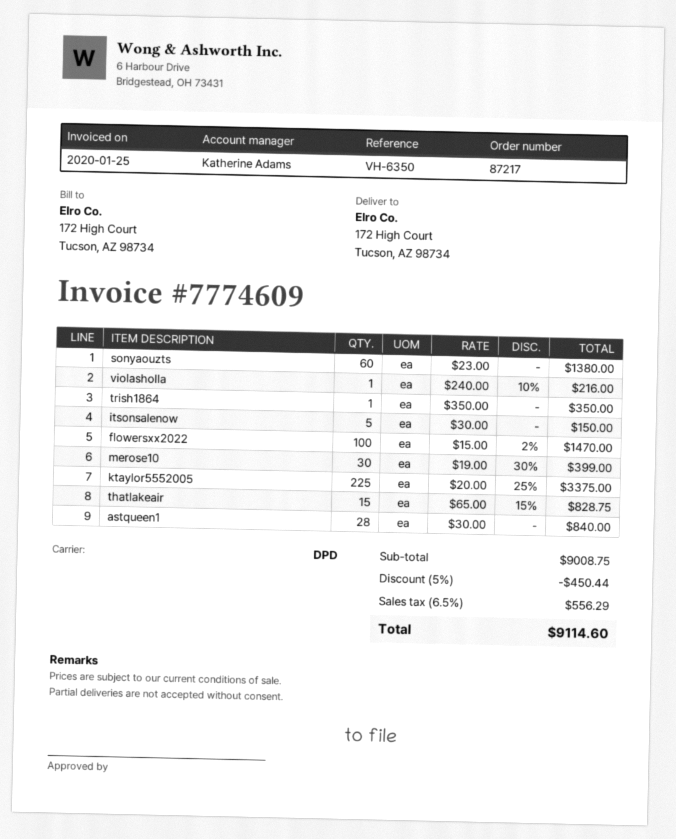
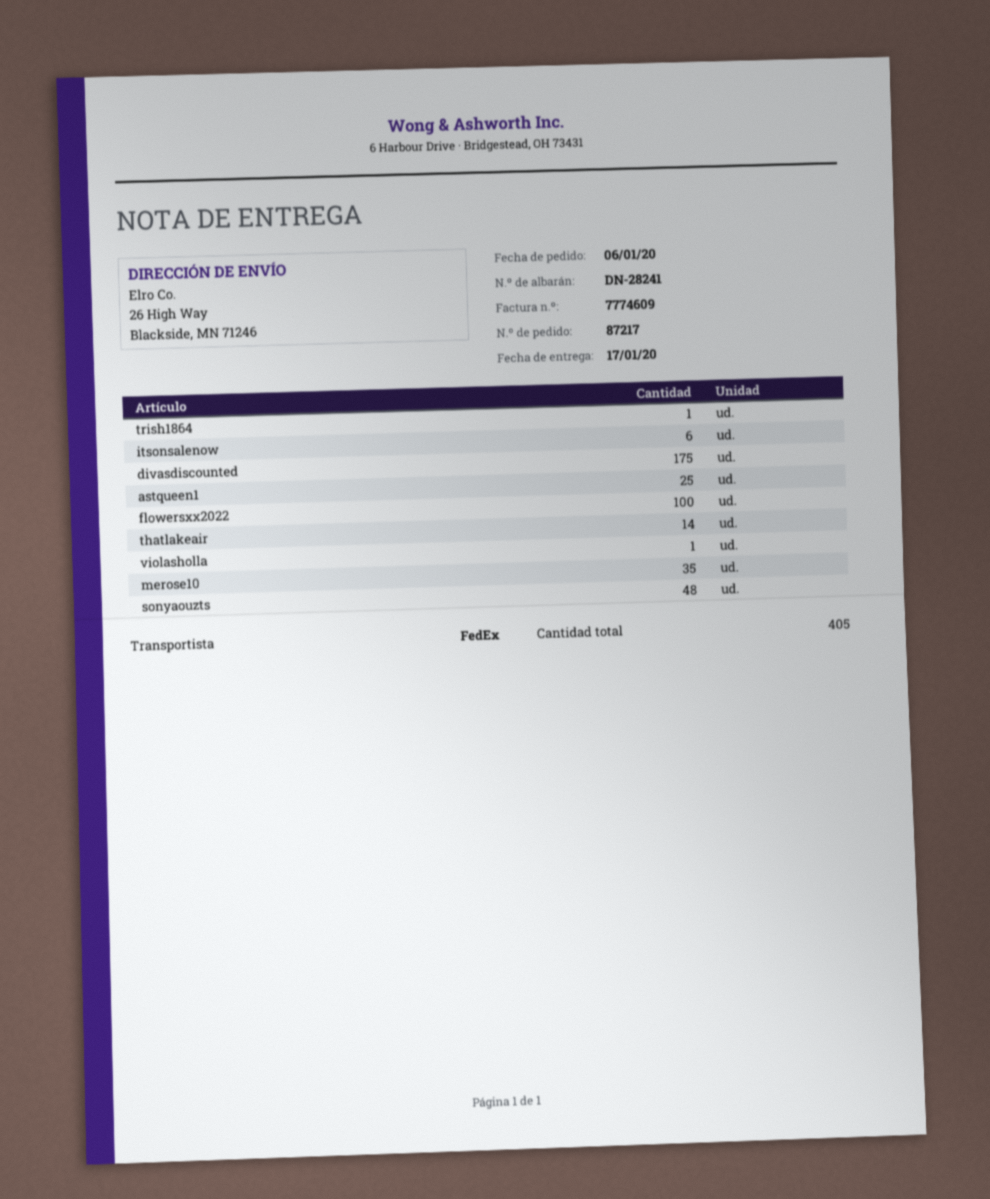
shipping method: DPD -> FedEx
ship to: 172 High Court, Tucson, AZ 98734 -> 26 High Way, Blackside, MN 71246
sonyaouzts: 60 -> 48
itsonsalenow: 5 -> 6
merose10: 30 -> 35
ktaylor5552005: 225 -> none
thatlakeair: 15 -> 14
astqueen1: 28 -> 25
divasdiscounted: none -> 175

